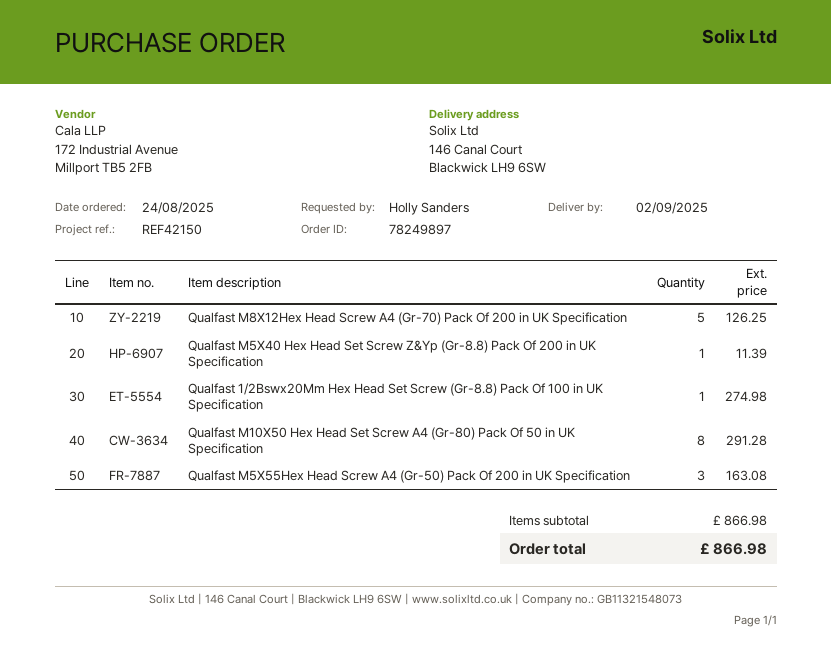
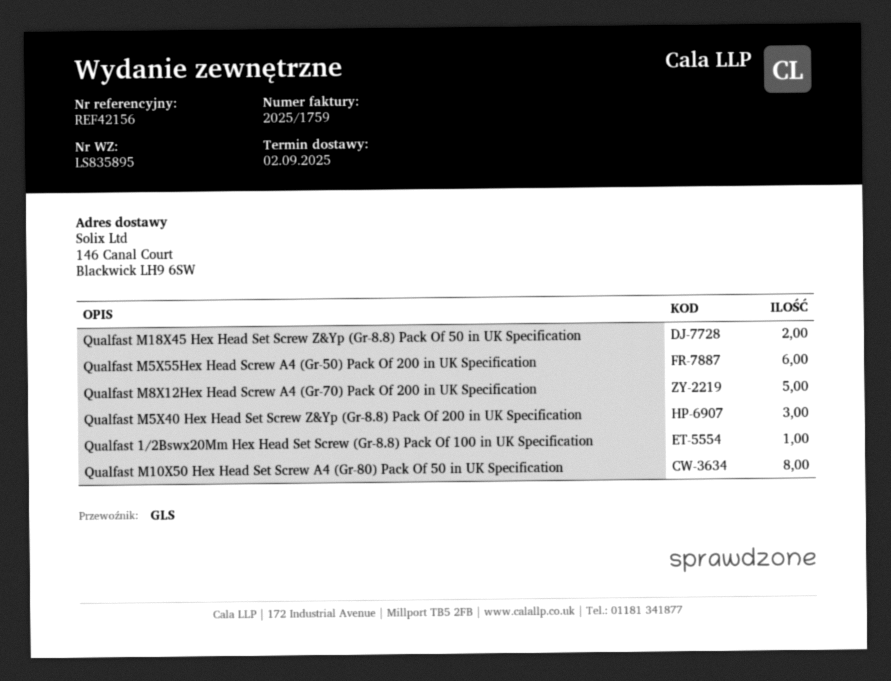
reference: REF42150 -> REF42156
Qualfast M5X40 Hex Head Set Screw Z&Yp (Gr-8.8) Pack Of 200 in UK Specification: 1 -> 3
Qualfast M5X55Hex Head Screw A4 (Gr-50) Pack Of 200 in UK Specification: 3 -> 6
Qualfast M18X45 Hex Head Set Screw Z&Yp (Gr-8.8) Pack Of 50 in UK Specification: none -> 2

